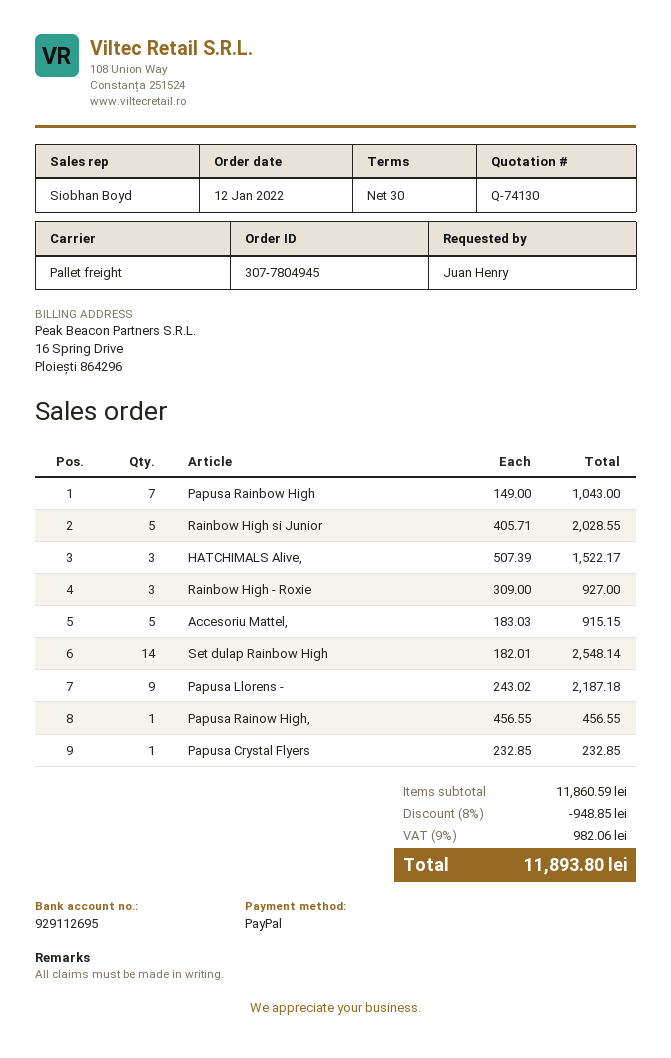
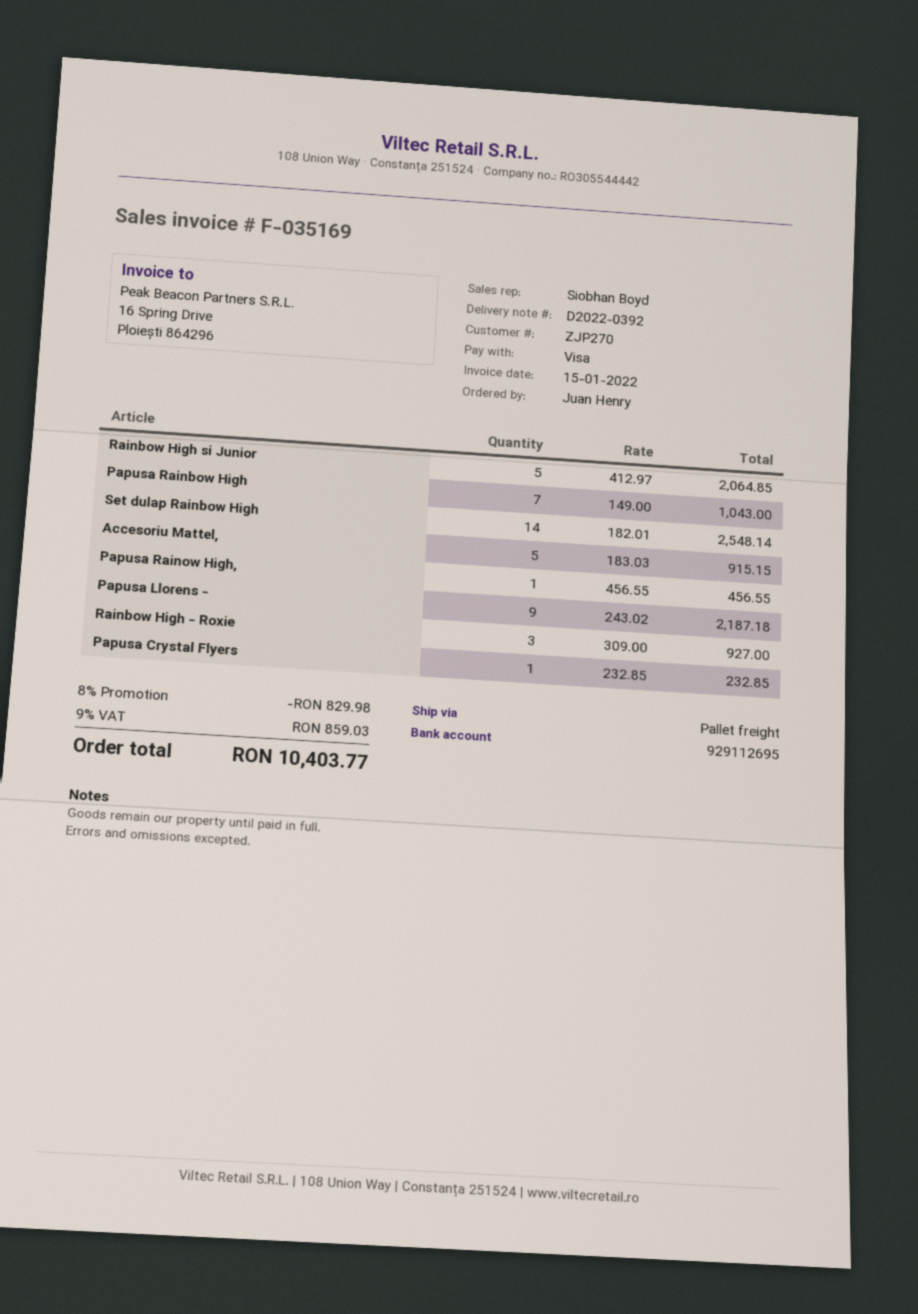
payment method: PayPal -> Visa
Rainbow High si Junior: 5 x 405.71 = 2028.55 -> 5 x 412.97 = 2064.85
HATCHIMALS Alive,: 3 x 507.39 = 1522.17 -> none
discount: 8% = 948.85 -> 8% = 829.98
tax: 9% = 982.06 -> 9% = 859.03
total: 11893.80 -> 10403.77

